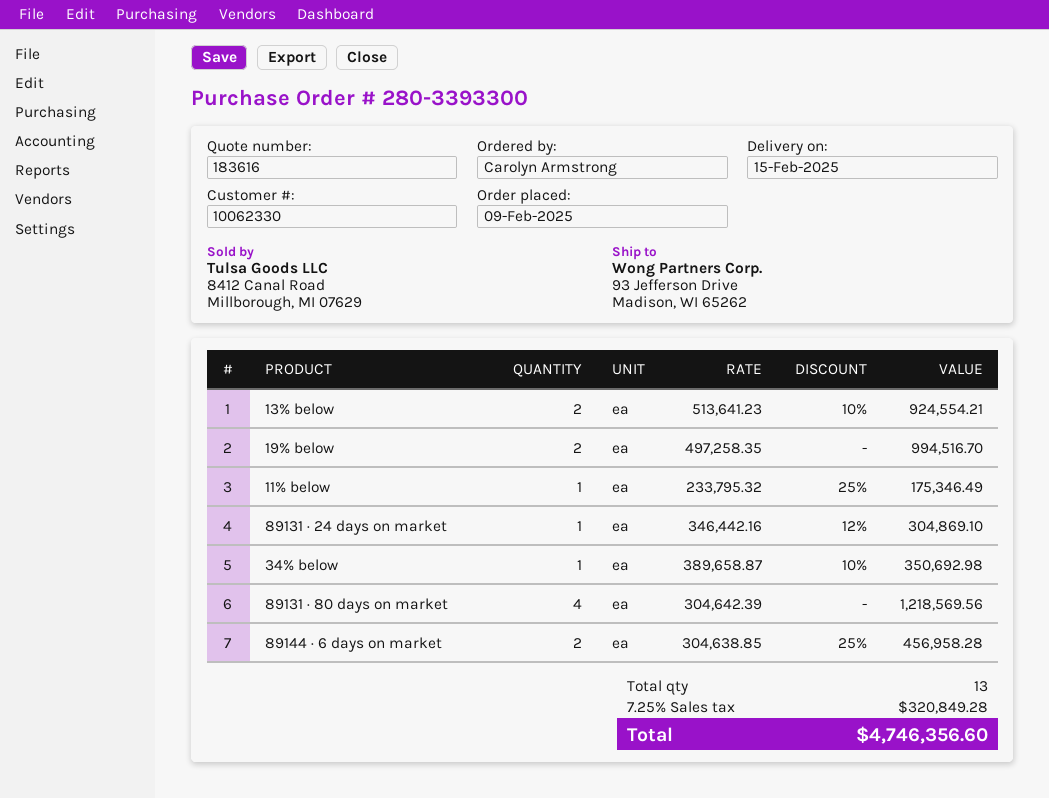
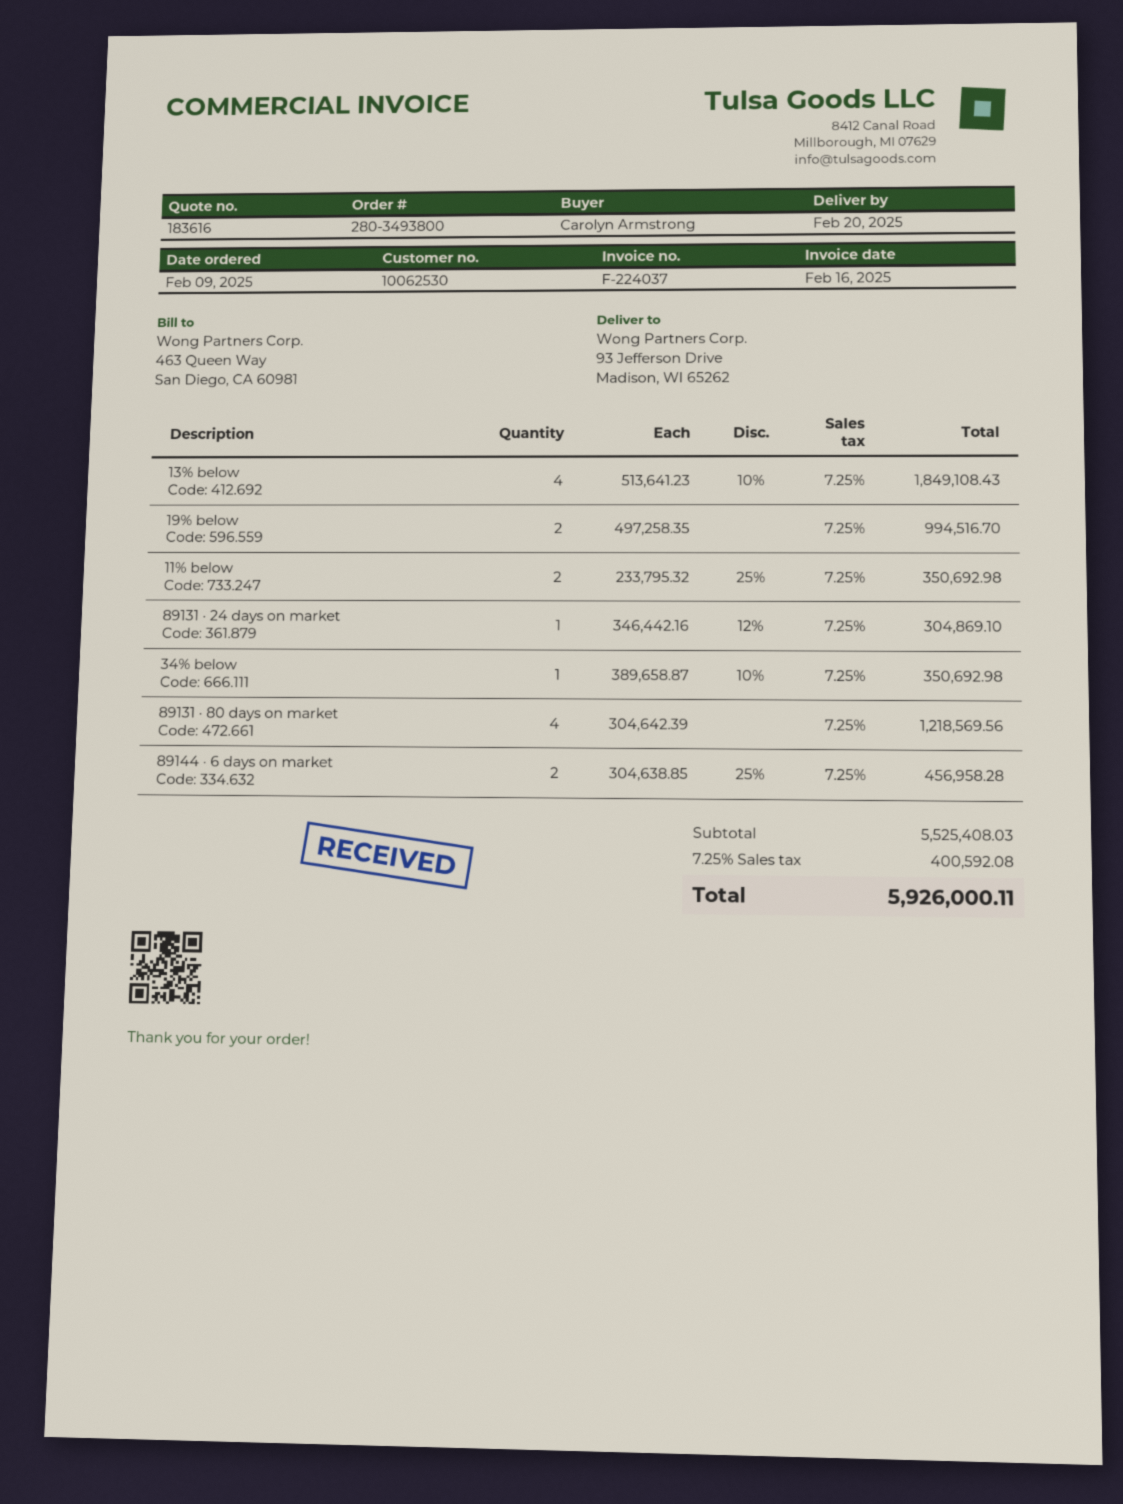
order number: 280-3393300 -> 280-3493800
delivery date: 2025-02-15 -> 2025-02-20
customer number: 10062330 -> 10062530
13% below: 2 x 513641.23 - 10% = 924554.21 -> 4 x 513641.23 - 10% = 1849108.43
11% below: 1 x 233795.32 - 25% = 175346.49 -> 2 x 233795.32 - 25% = 350692.98
tax: 7.25% = 320849.28 -> 7.25% = 400592.08
total: 4746356.60 -> 5926000.11

